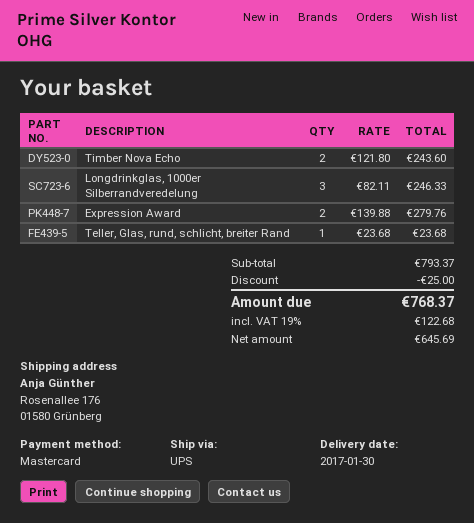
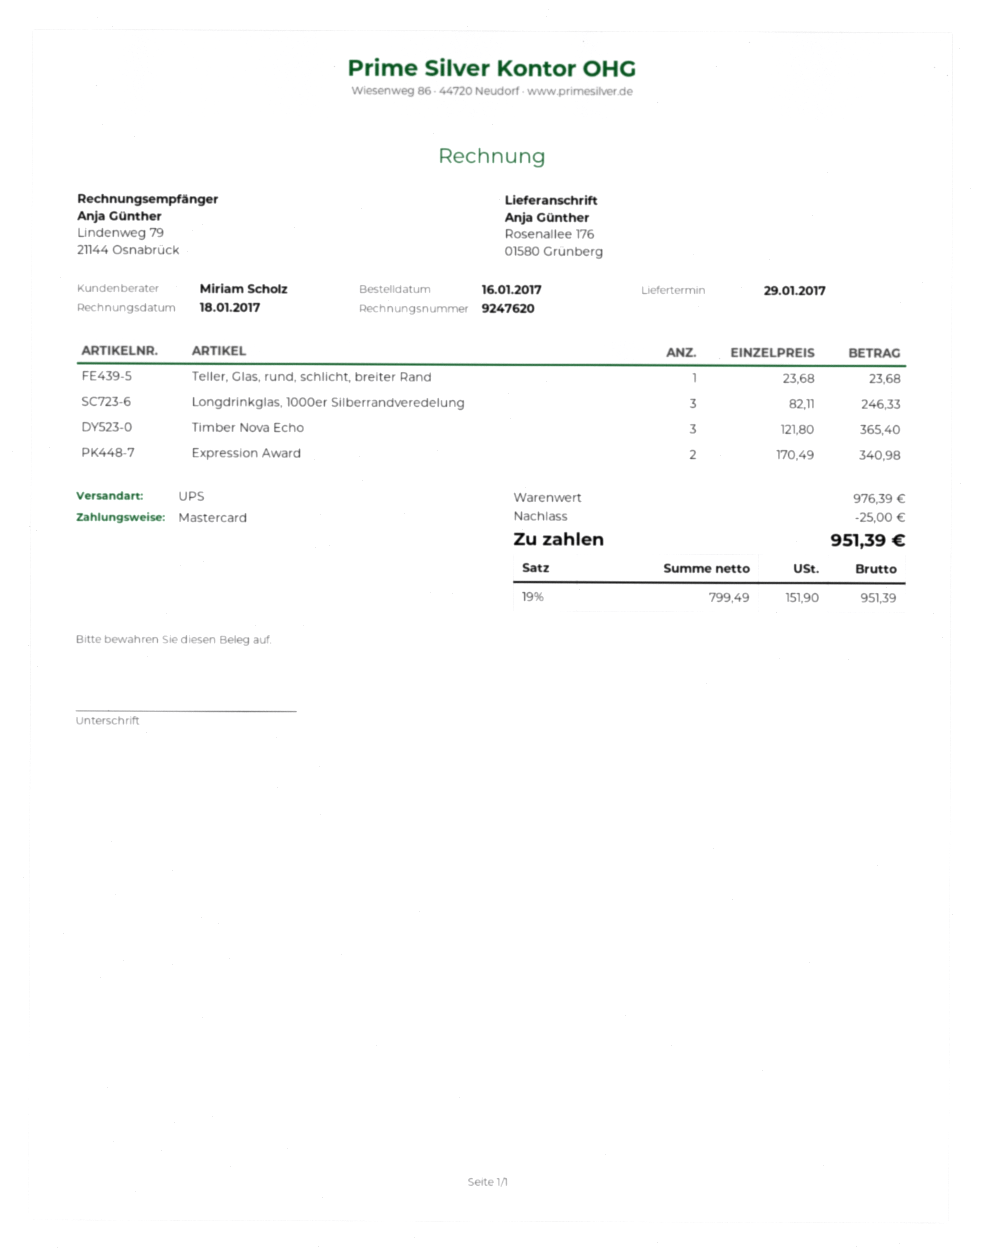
delivery date: 2017-01-30 -> 2017-01-29
Timber Nova Echo: 2 x 121.80 = 243.60 -> 3 x 121.80 = 365.40
Expression Award: 2 x 139.88 = 279.76 -> 2 x 170.49 = 340.98
subtotal: 793.37 -> 976.39
net: 645.69 -> 799.49
tax: 19% = 122.68 -> 19% = 151.90
total: 768.37 -> 951.39

